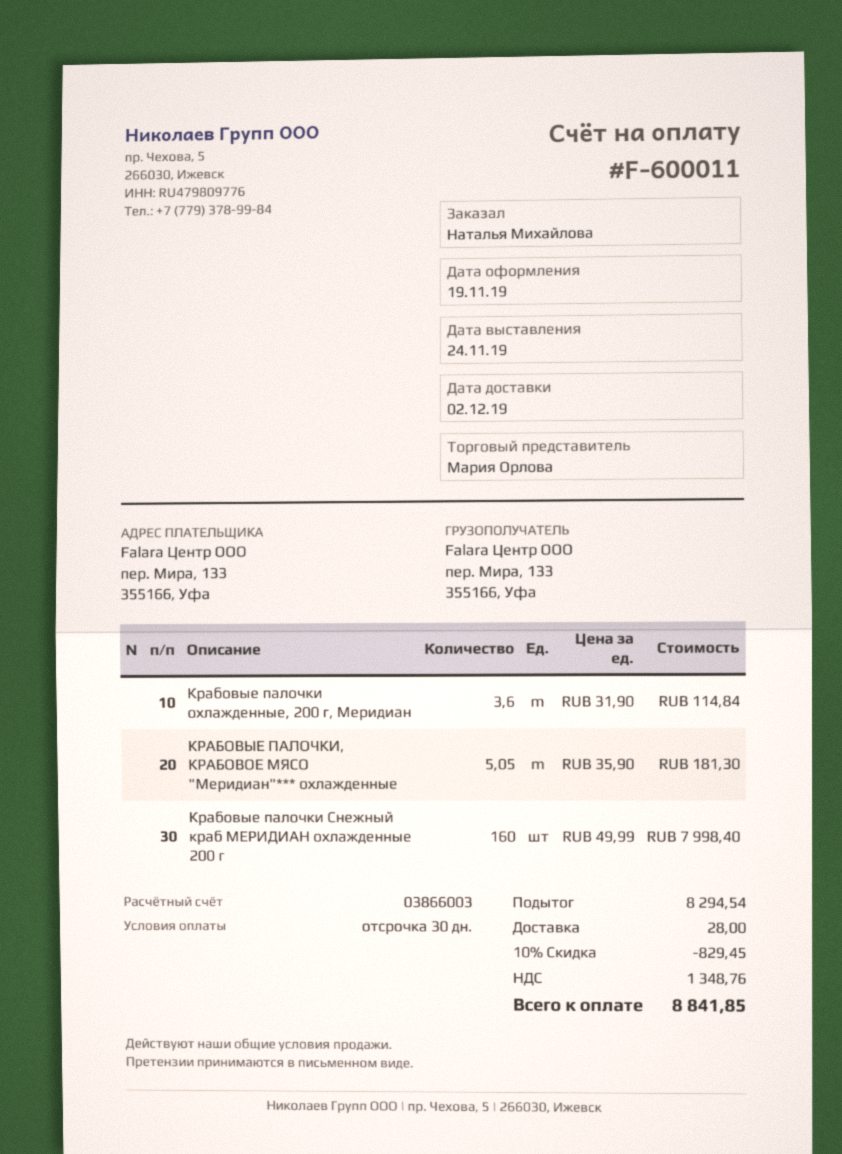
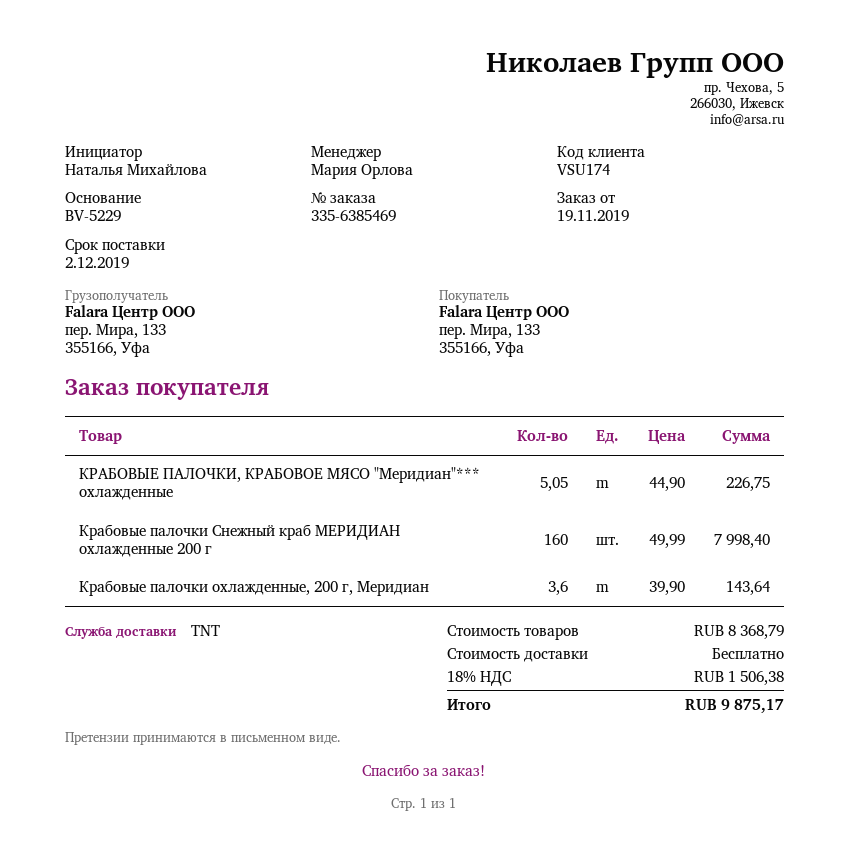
Крабовые палочки охлажденные, 200 г, Меридиан: 3.6 x 31.90 = 114.84 -> 3.6 x 39.90 = 143.64
КРАБОВЫЕ ПАЛОЧКИ, КРАБОВОЕ МЯСО "Меридиан"*** охлажденные: 5.05 x 35.90 = 181.30 -> 5.05 x 44.90 = 226.75
subtotal: 8294.54 -> 8368.79
discount: 10% = 829.45 -> none
shipping: 28.00 -> 0.00
tax: 1348.76 -> 1506.38
total: 8841.85 -> 9875.17

